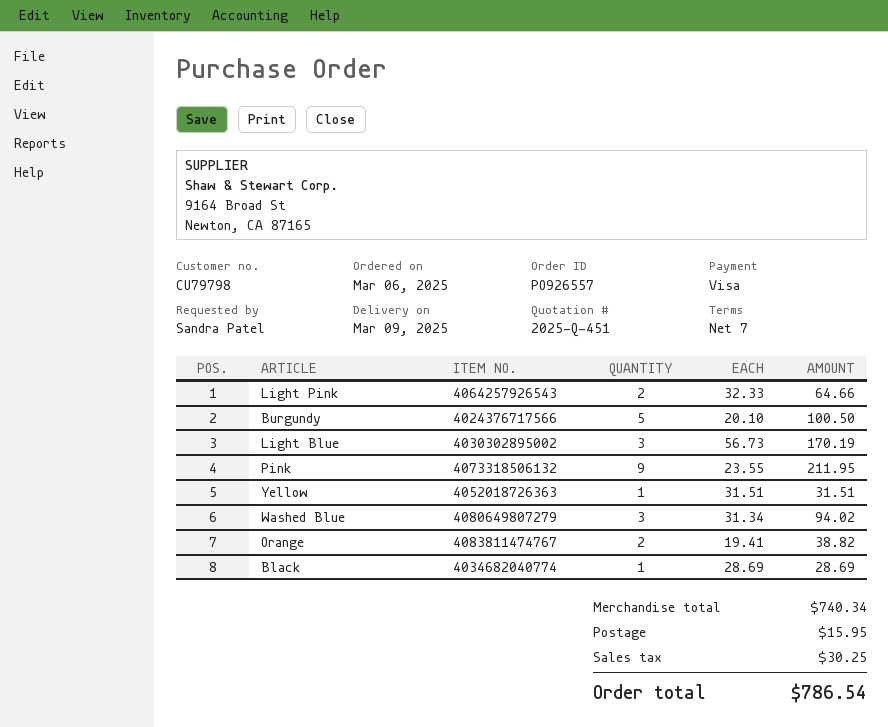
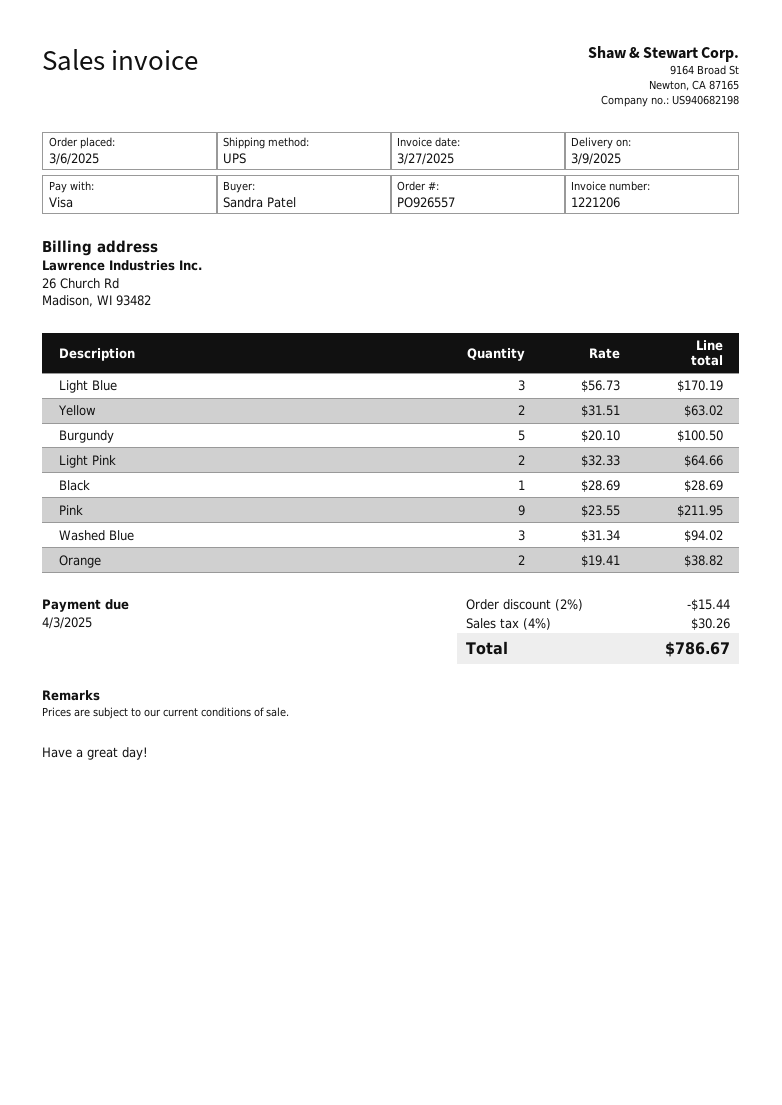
Yellow: 1 x 31.51 = 31.51 -> 2 x 31.51 = 63.02
discount: none -> 2% = 15.44
shipping: 15.95 -> none
tax: 30.25 -> 30.26
total: 786.54 -> 786.67

